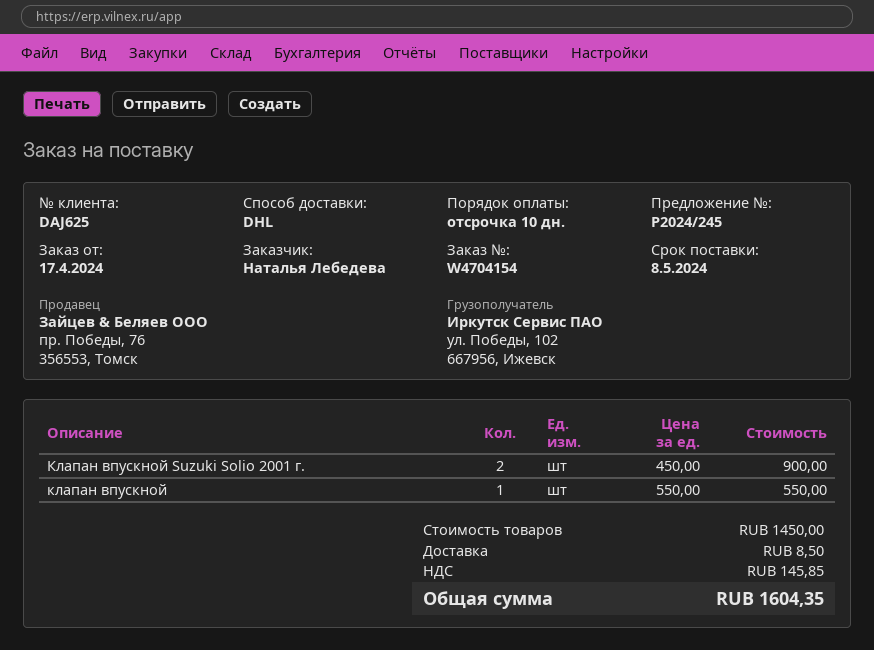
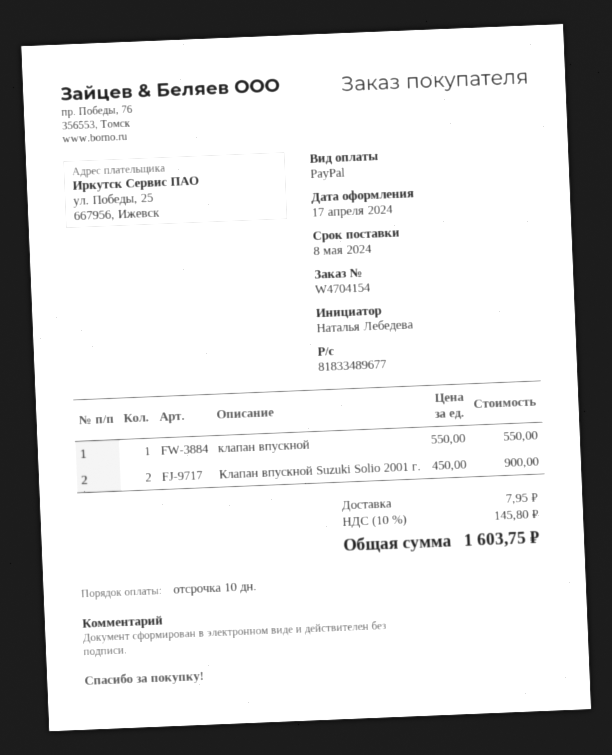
shipping: 8.50 -> 7.95
tax: 145.85 -> 145.80
total: 1604.35 -> 1603.75

